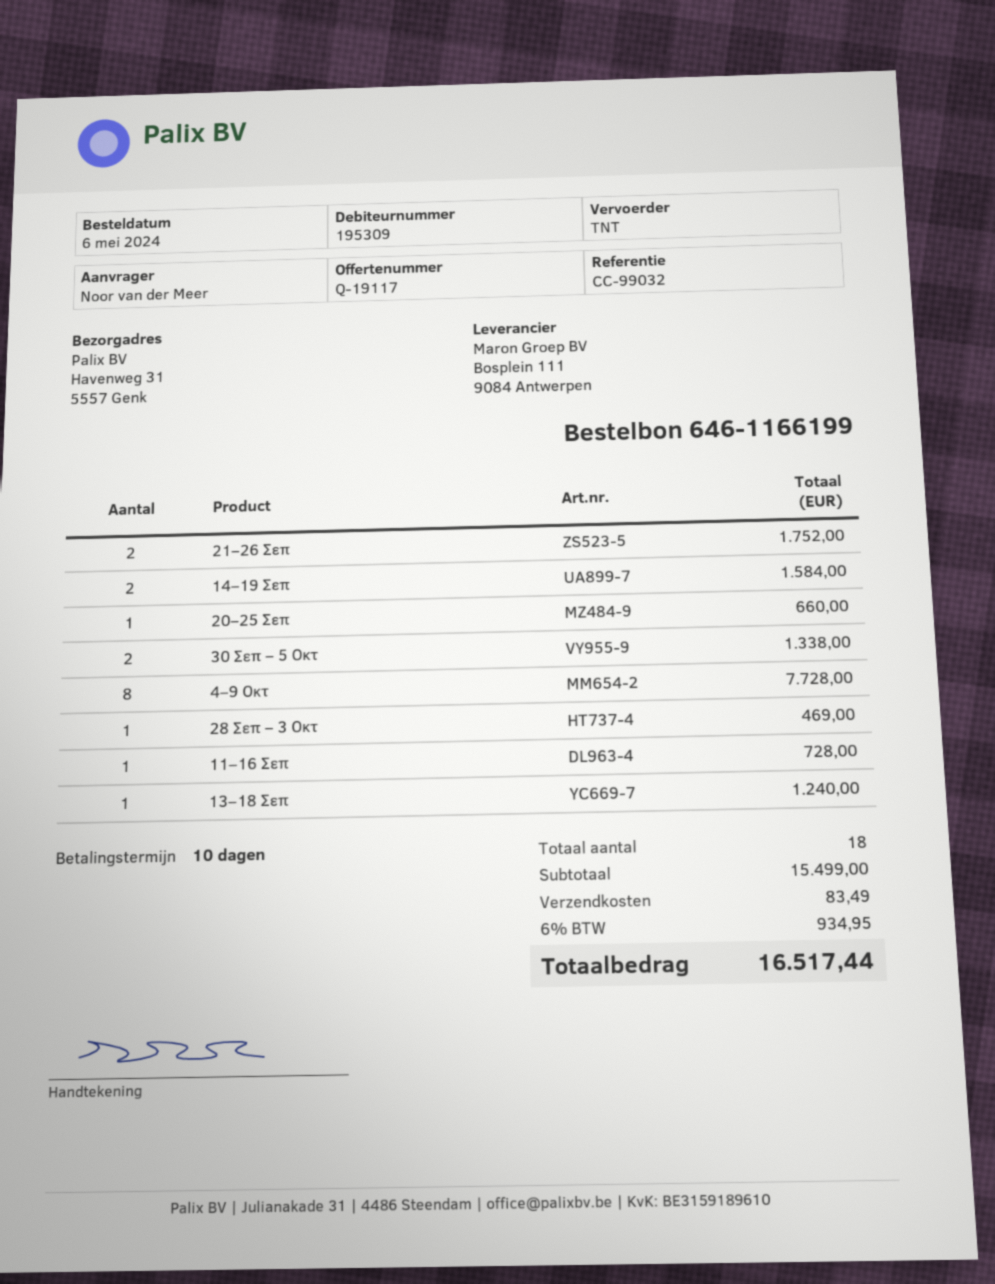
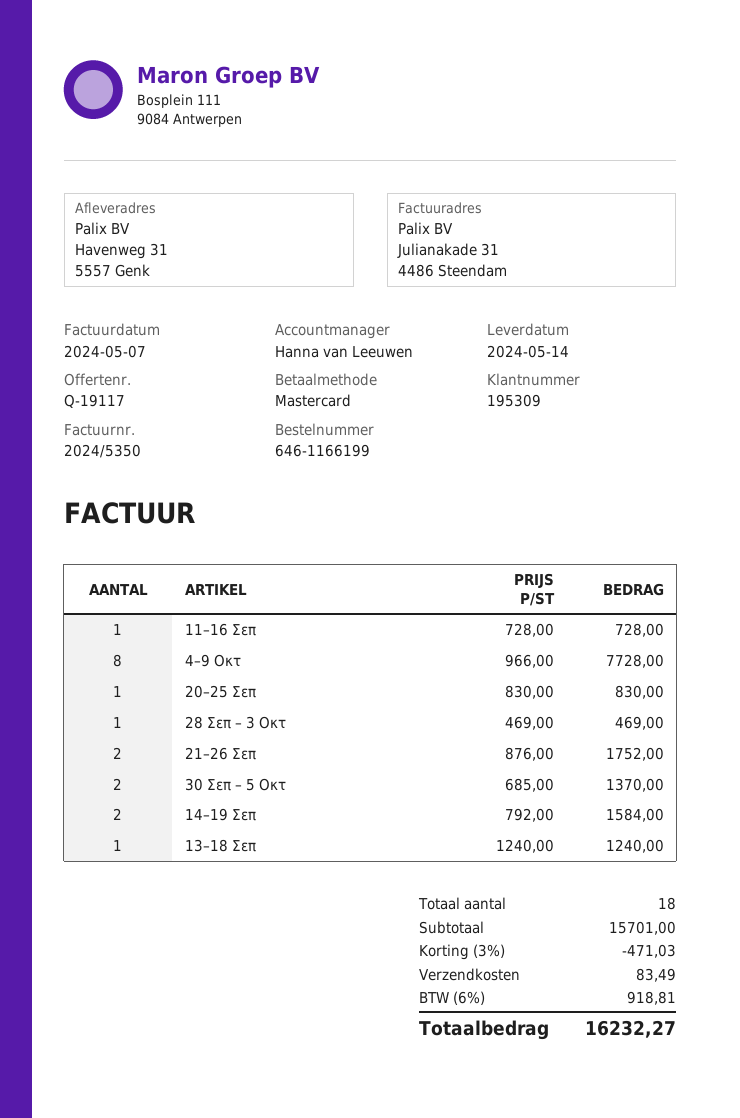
20–25 Σεπ: 1 for 660.00 -> 1 for 830.00
30 Σεπ – 5 Οκτ: 2 for 1338.00 -> 2 for 1370.00
subtotal: 15499.00 -> 15701.00
discount: none -> 3% = 471.03
tax: 6% = 934.95 -> 6% = 918.81
total: 16517.44 -> 16232.27

